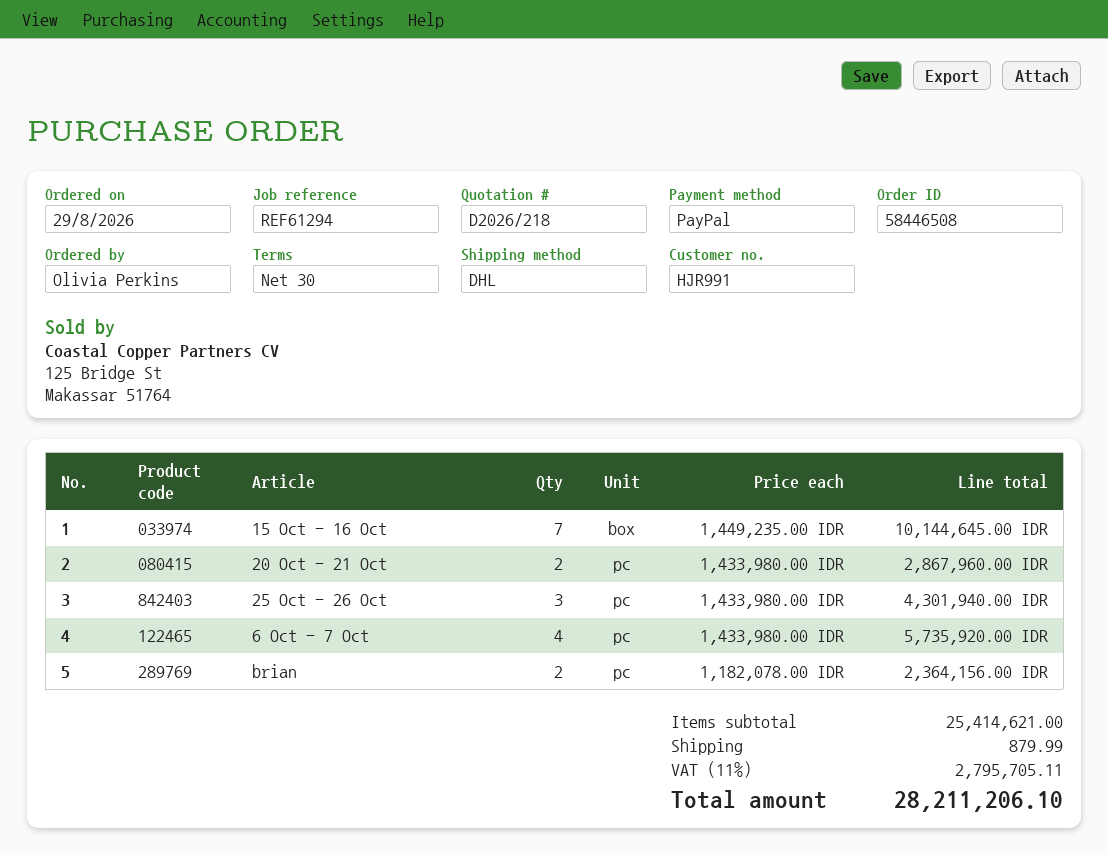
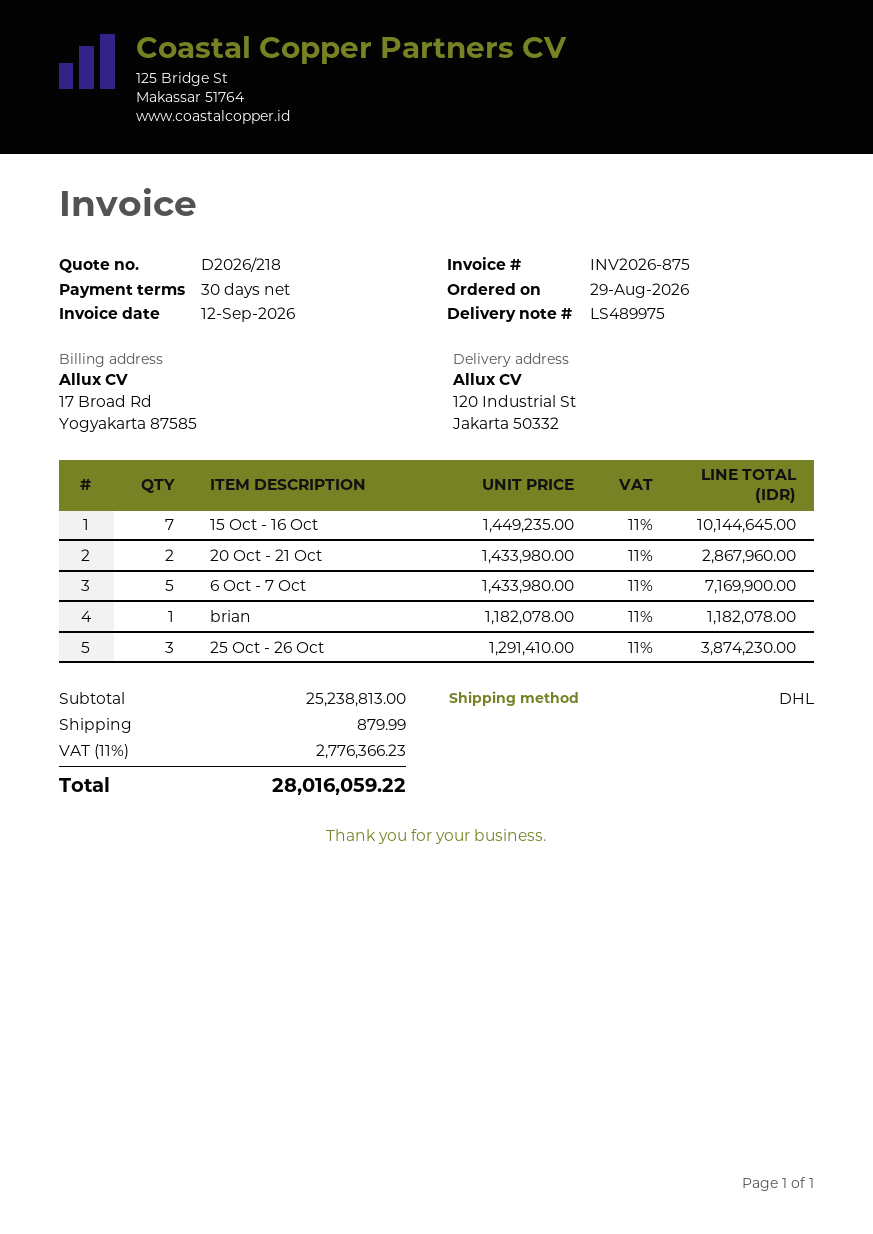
25 Oct - 26 Oct: 3 x 1433980.00 = 4301940.00 -> 3 x 1291410.00 = 3874230.00
6 Oct - 7 Oct: 4 x 1433980.00 = 5735920.00 -> 5 x 1433980.00 = 7169900.00
brian: 2 x 1182078.00 = 2364156.00 -> 1 x 1182078.00 = 1182078.00
subtotal: 25414621.00 -> 25238813.00
tax: 11% = 2795705.11 -> 11% = 2776366.23
total: 28211206.10 -> 28016059.22

